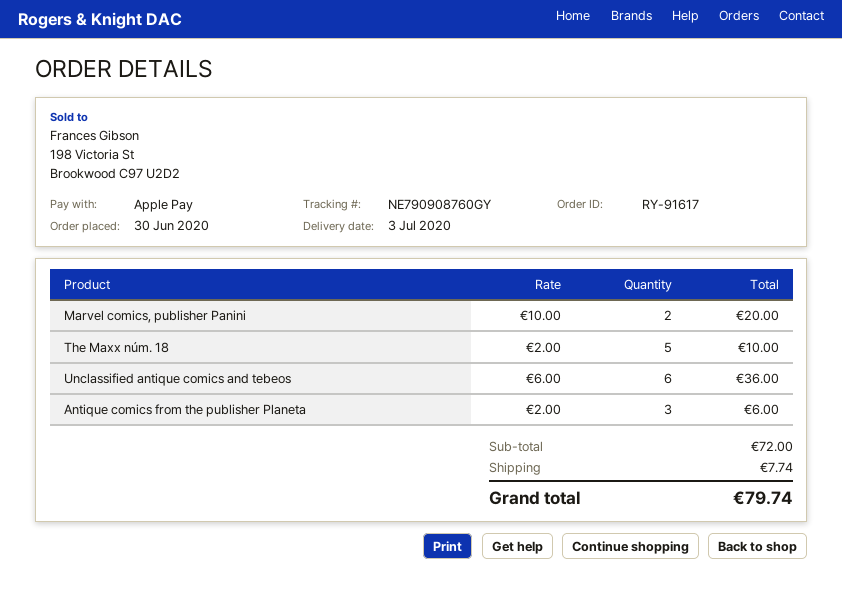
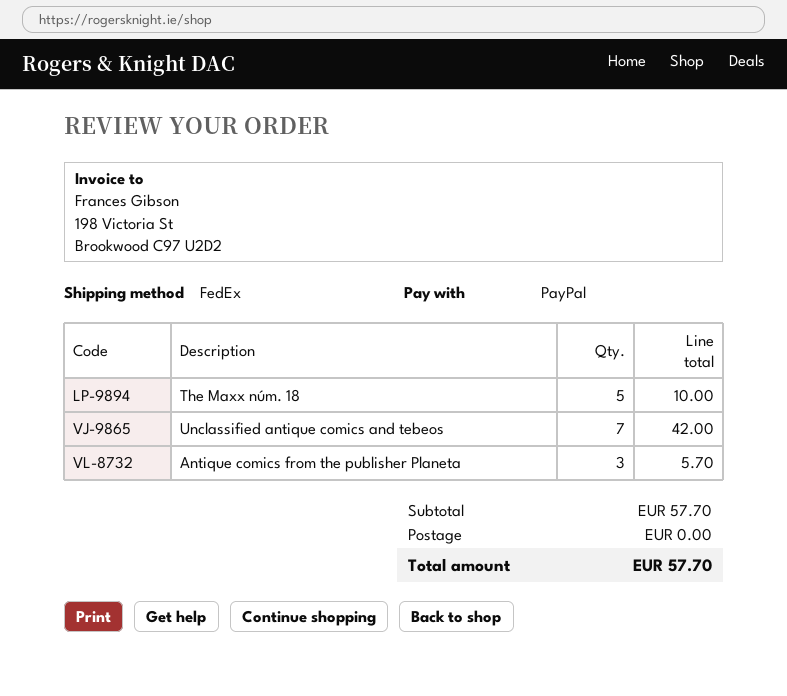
payment method: Apple Pay -> PayPal
Marvel comics, publisher Panini: 2 for 20.00 -> none
Unclassified antique comics and tebeos: 6 for 36.00 -> 7 for 42.00
Antique comics from the publisher Planeta: 3 for 6.00 -> 3 for 5.70
subtotal: 72.00 -> 57.70
shipping: 7.74 -> 0.00
total: 79.74 -> 57.70

